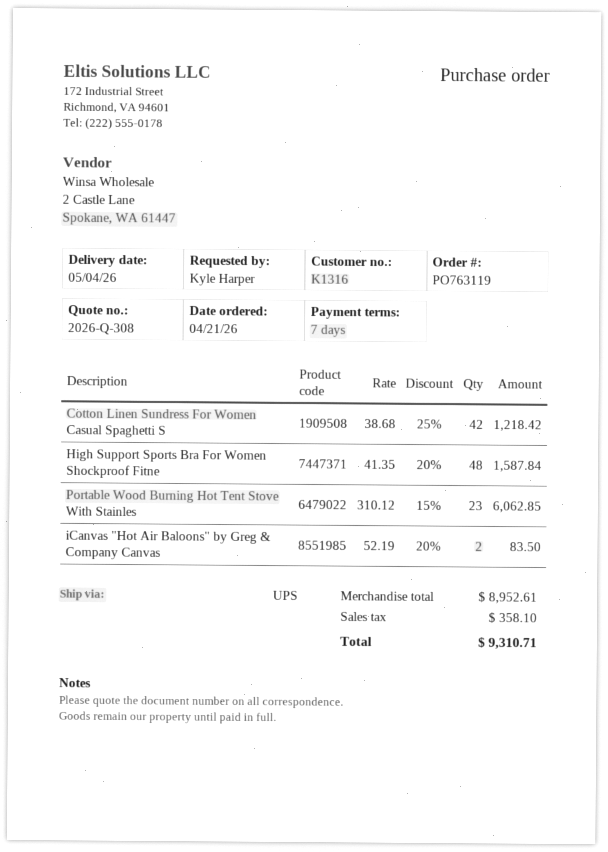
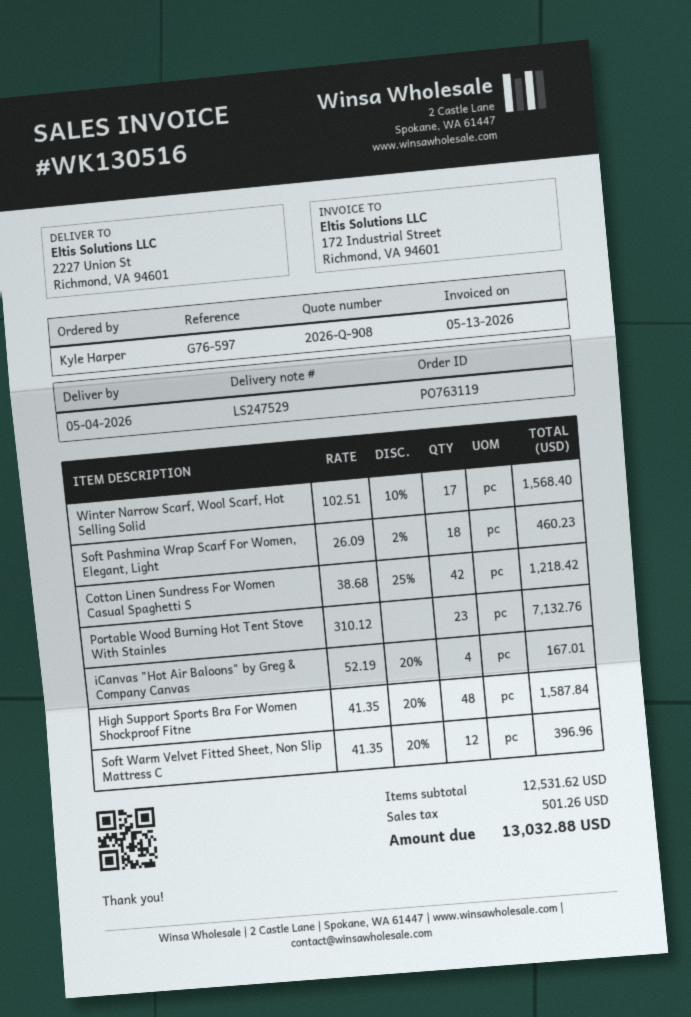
quote number: 2026-Q-308 -> 2026-Q-908
Portable Wood Burning Hot Tent Stove With Stainles: 23 x 310.12 - 15% = 6062.85 -> 23 x 310.12 = 7132.76
iCanvas "Hot Air Baloons" by Greg & Company Canvas: 2 x 52.19 - 20% = 83.50 -> 4 x 52.19 - 20% = 167.01
Winter Narrow Scarf, Wool Scarf, Hot Selling Solid: none -> 17 x 102.51 - 10% = 1568.40
Soft Pashmina Wrap Scarf For Women, Elegant, Light: none -> 18 x 26.09 - 2% = 460.23
Soft Warm Velvet Fitted Sheet, Non Slip Mattress C: none -> 12 x 41.35 - 20% = 396.96
subtotal: 8952.61 -> 12531.62
tax: 358.10 -> 501.26
total: 9310.71 -> 13032.88

